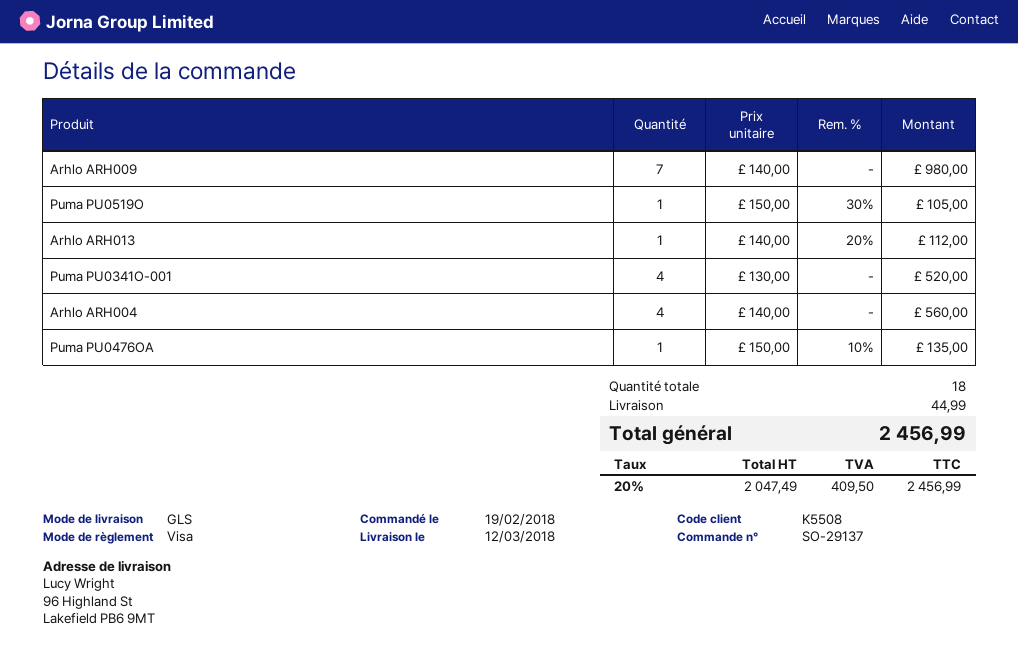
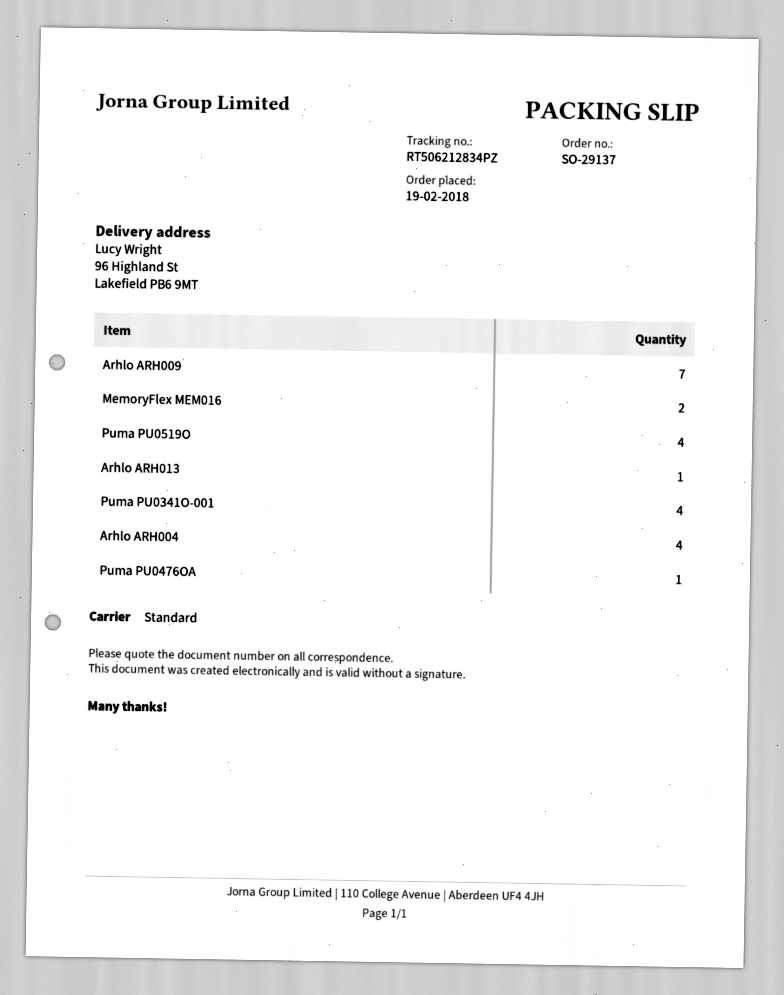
shipping method: GLS -> standard
Puma PU0519O: 1 -> 4
MemoryFlex MEM016: none -> 2

